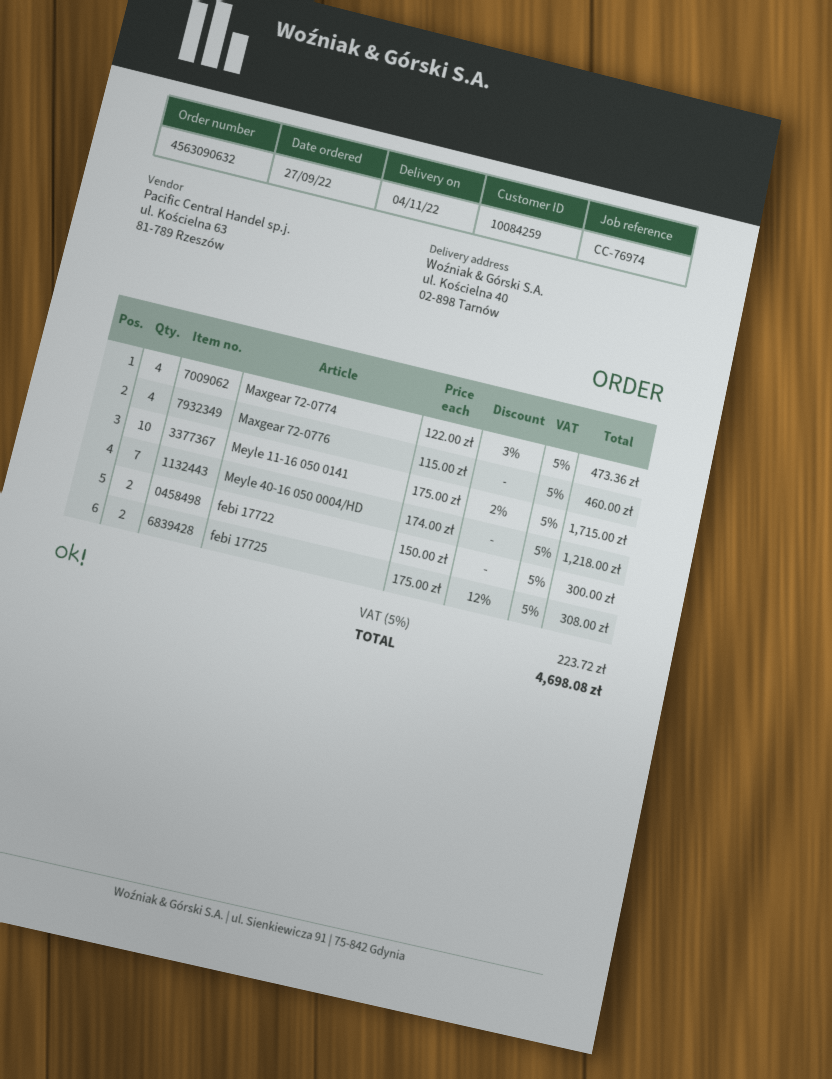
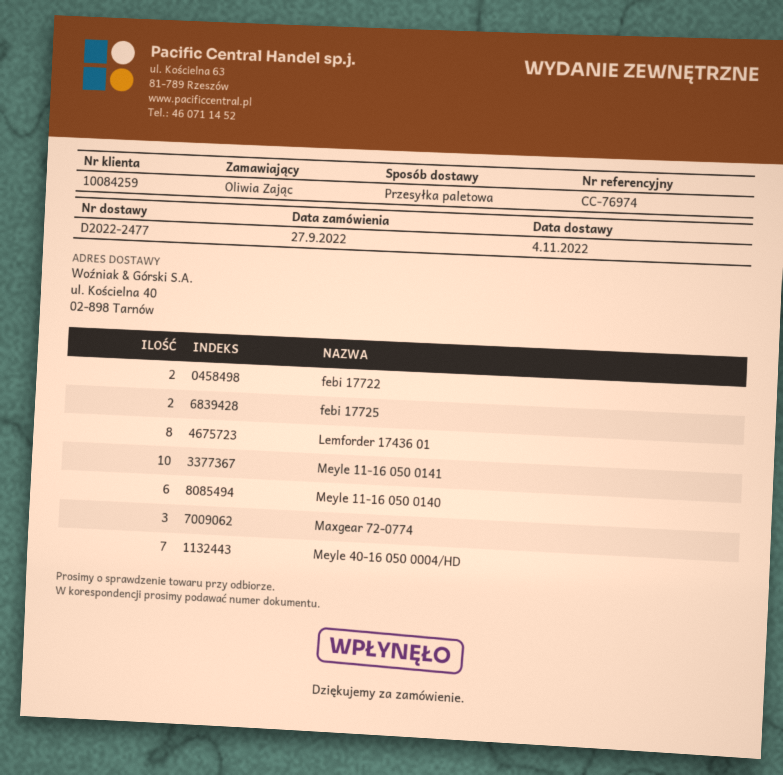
Maxgear 72-0774: 4 -> 3
Maxgear 72-0776: 4 -> none
Lemforder 17436 01: none -> 8
Meyle 11-16 050 0140: none -> 6

